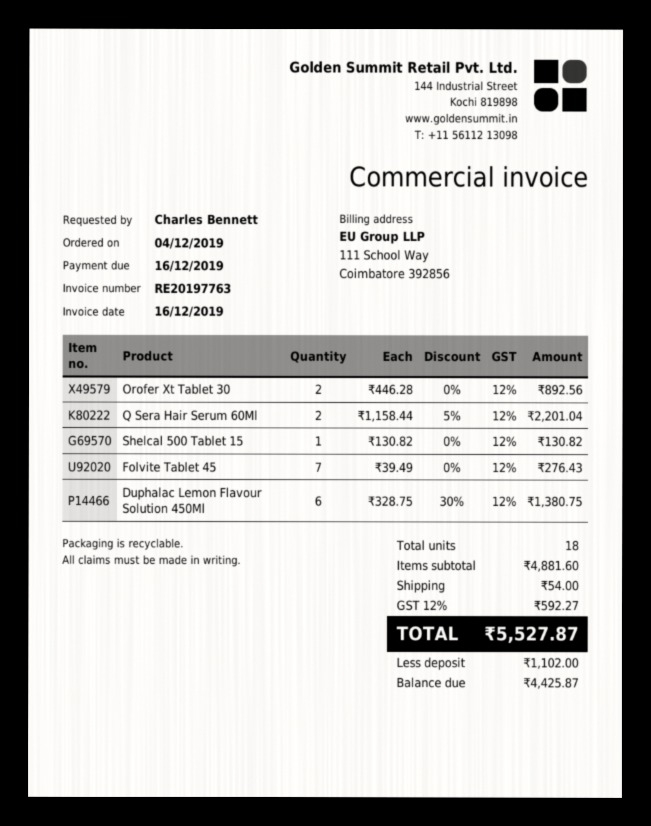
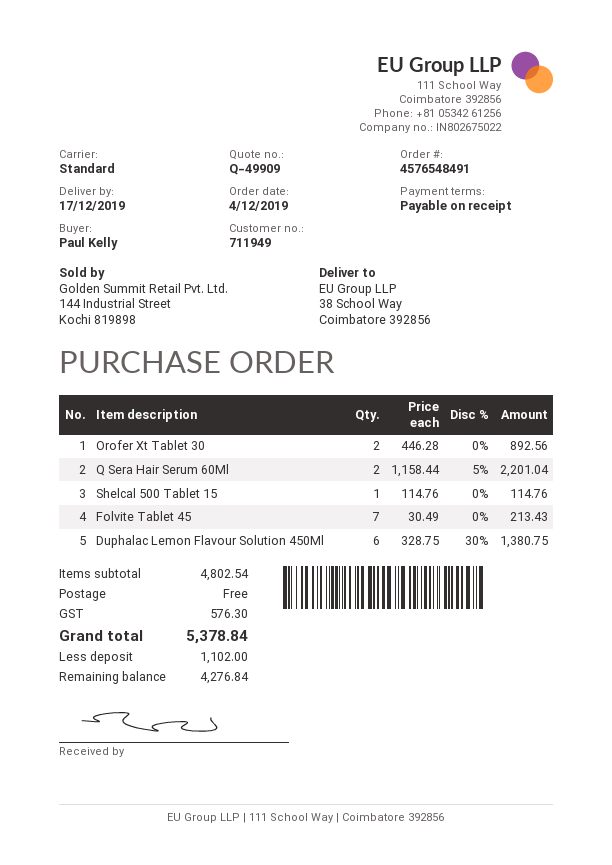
ordered by: Charles Bennett -> Paul Kelly
Shelcal 500 Tablet 15: 1 x 130.82 = 130.82 -> 1 x 114.76 = 114.76
Folvite Tablet 45: 7 x 39.49 = 276.43 -> 7 x 30.49 = 213.43
subtotal: 4881.60 -> 4802.54
shipping: 54.00 -> 0.00
tax: 592.27 -> 576.30
total: 5527.87 -> 5378.84
balance: 4425.87 -> 4276.84

